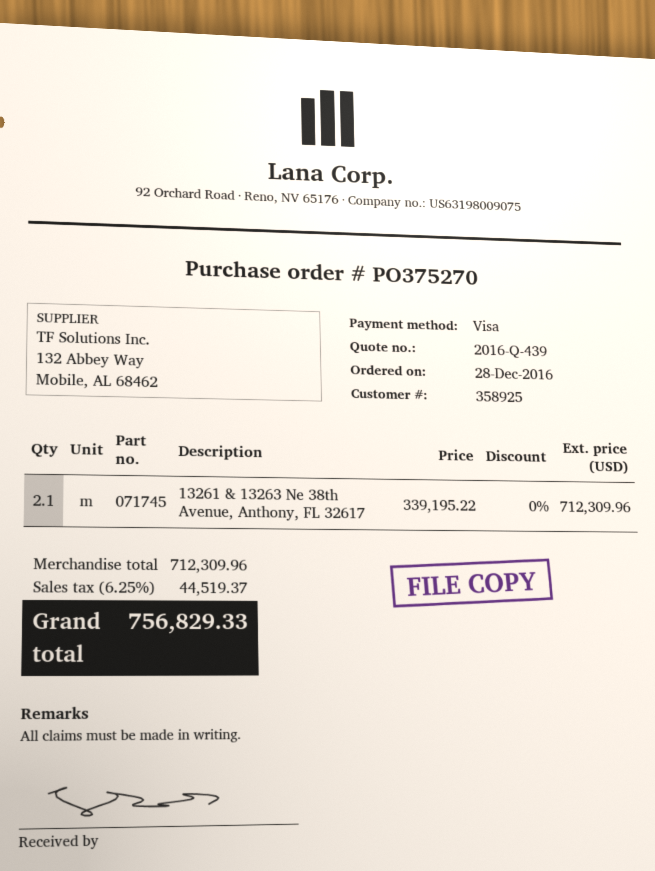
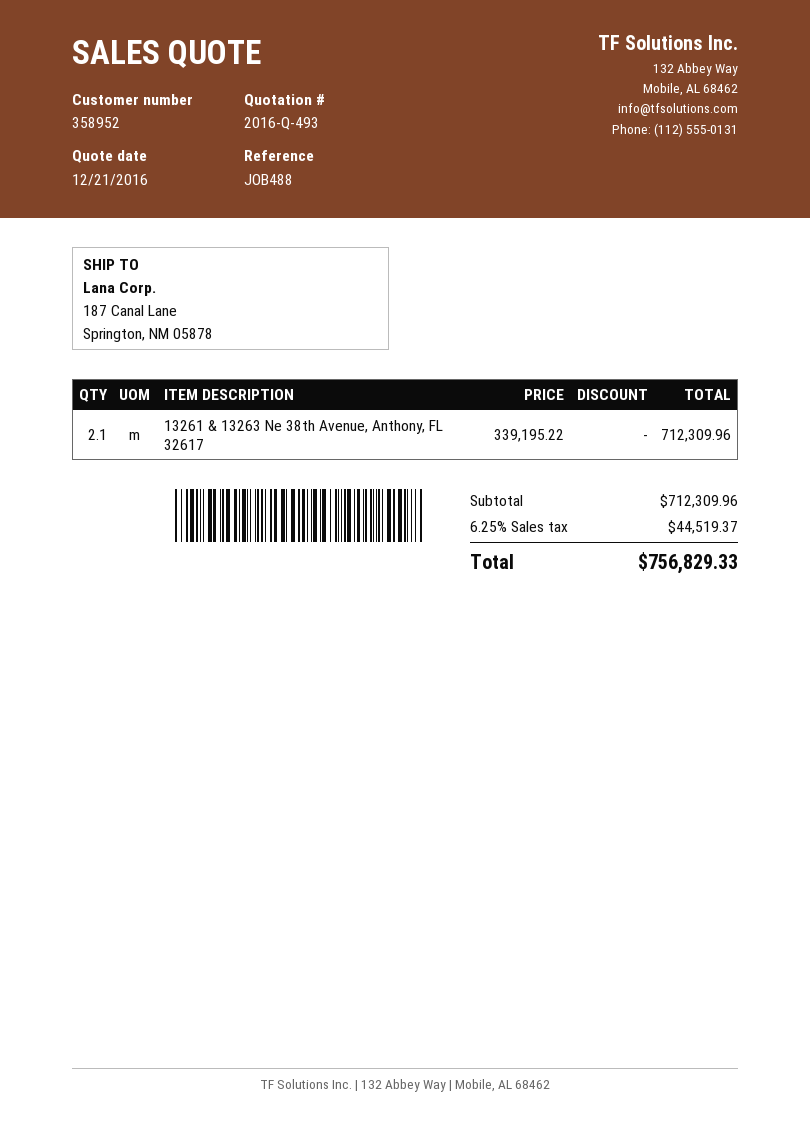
quote number: 2016-Q-439 -> 2016-Q-493
customer number: 358925 -> 358952

